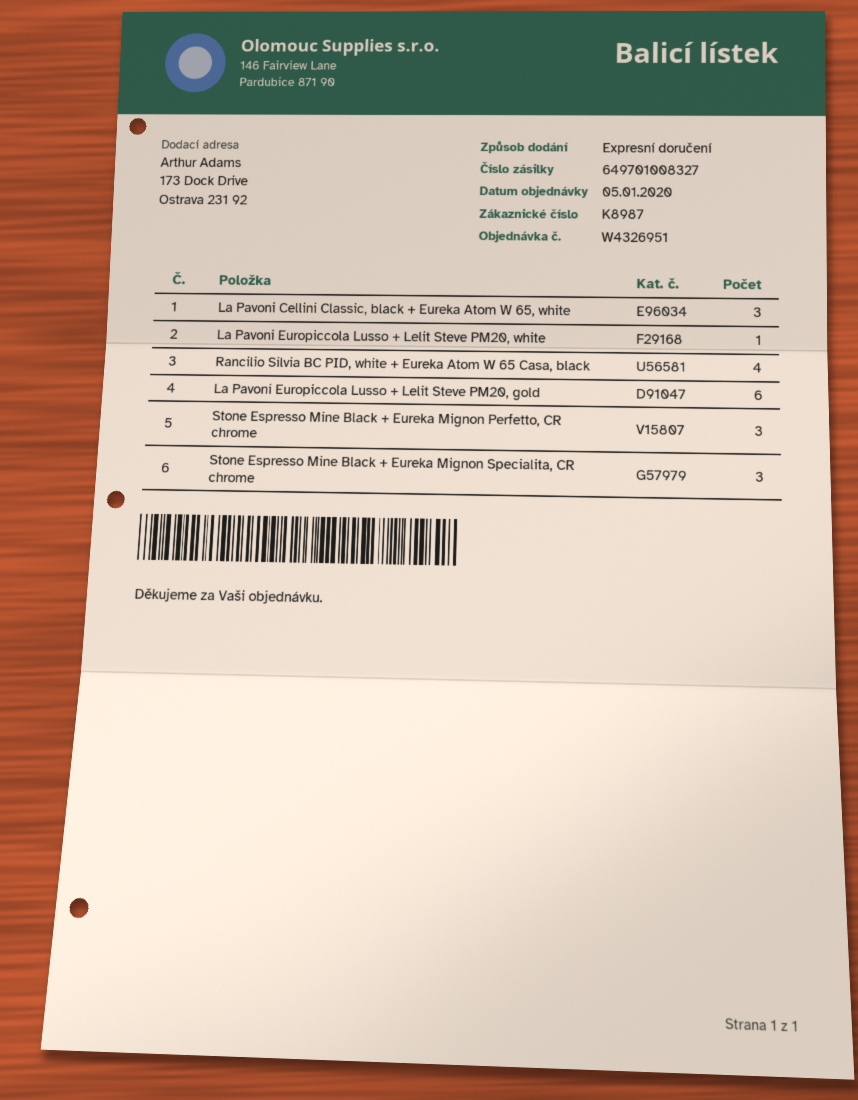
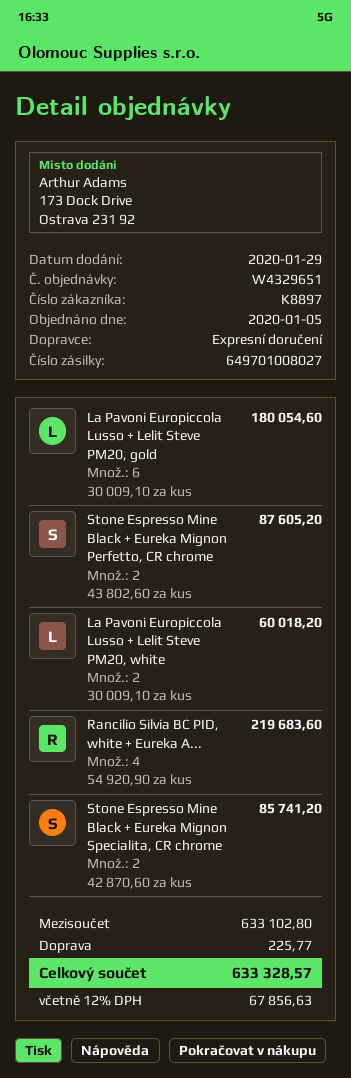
order number: W4326951 -> W4329651
customer number: K8987 -> K8897
tracking number: 649701008327 -> 649701008027
La Pavoni Cellini Classic, black + Eureka Atom W 65, white: 3 -> none
La Pavoni Europiccola Lusso + Lelit Steve PM20, white: 1 -> 2
Stone Espresso Mine Black + Eureka Mignon Perfetto, CR chrome: 3 -> 2
Stone Espresso Mine Black + Eureka Mignon Specialita, CR chrome: 3 -> 2

